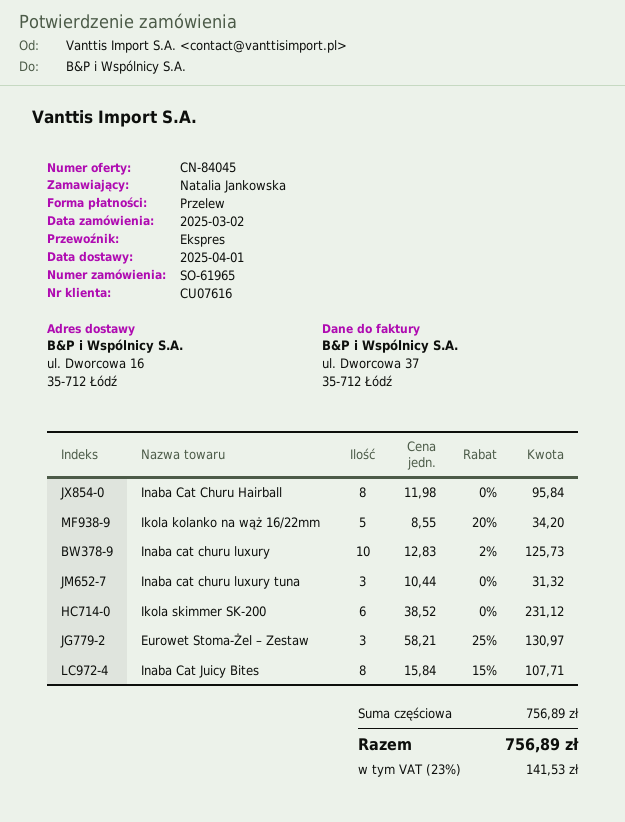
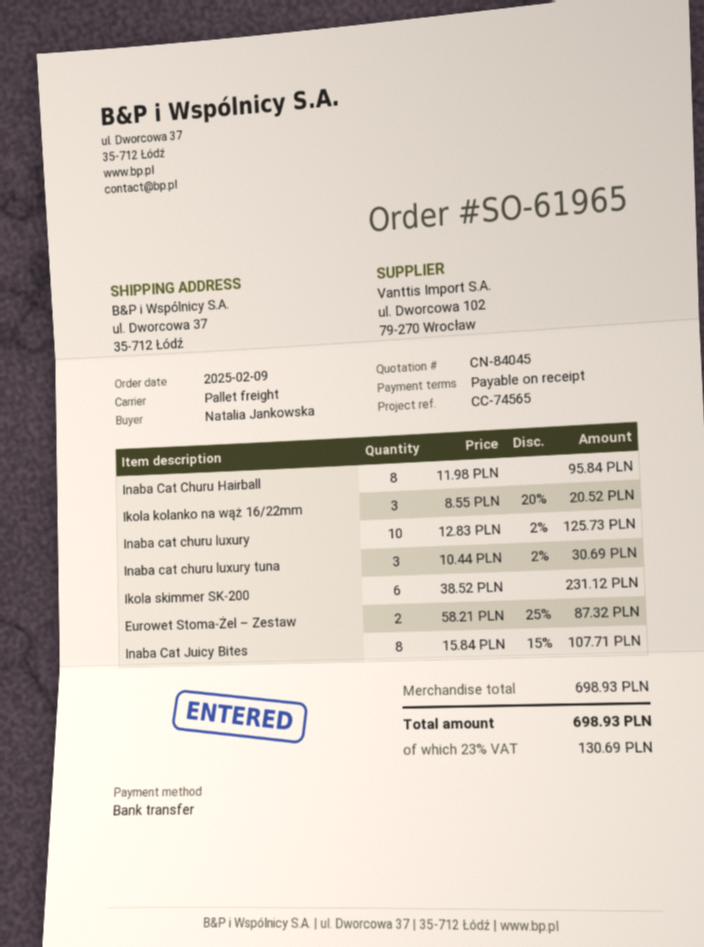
order date: 2025-03-02 -> 2025-02-09
shipping method: express -> pallet freight
ship to: ul. Dworcowa 16, 35-712 Łódź -> ul. Dworcowa 37, 35-712 Łódź
Ikola kolanko na wąż 16/22mm: 5 x 8.55 - 20% = 34.20 -> 3 x 8.55 - 20% = 20.52
Inaba cat churu luxury tuna: 3 x 10.44 = 31.32 -> 3 x 10.44 - 2% = 30.69
Eurowet Stoma-Żel – Zestaw: 3 x 58.21 - 25% = 130.97 -> 2 x 58.21 - 25% = 87.32
subtotal: 756.89 -> 698.93
tax: 23% = 141.53 -> 23% = 130.69
total: 756.89 -> 698.93

